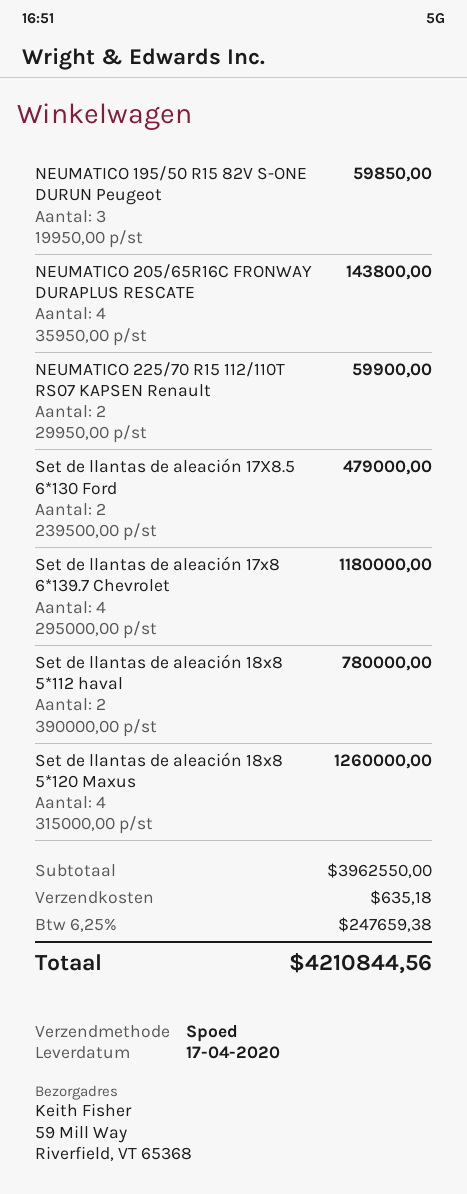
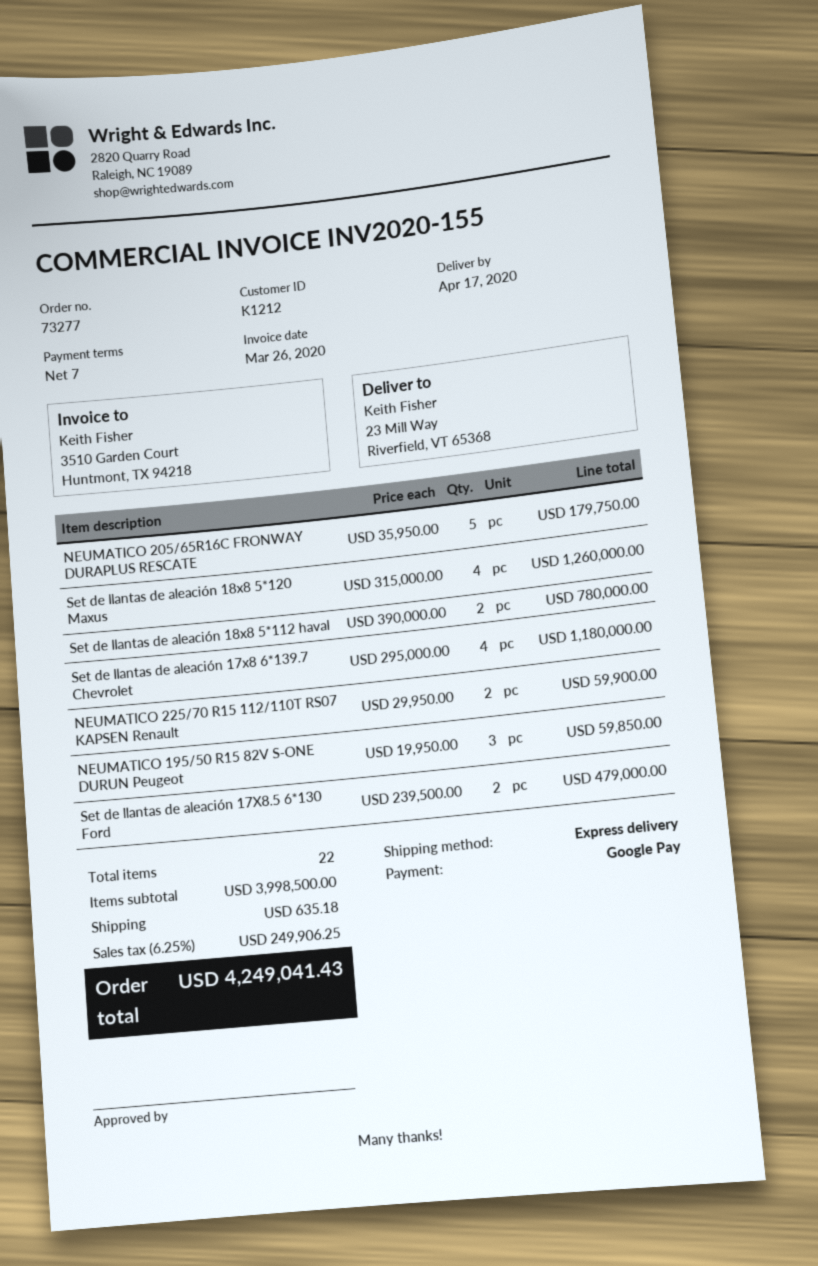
ship to: 59 Mill Way, Riverfield, VT 65368 -> 23 Mill Way, Riverfield, VT 65368
NEUMATICO 205/65R16C FRONWAY DURAPLUS RESCATE: 4 x 35950.00 = 143800.00 -> 5 x 35950.00 = 179750.00
subtotal: 3962550.00 -> 3998500.00
tax: 6.25% = 247659.38 -> 6.25% = 249906.25
total: 4210844.56 -> 4249041.43

